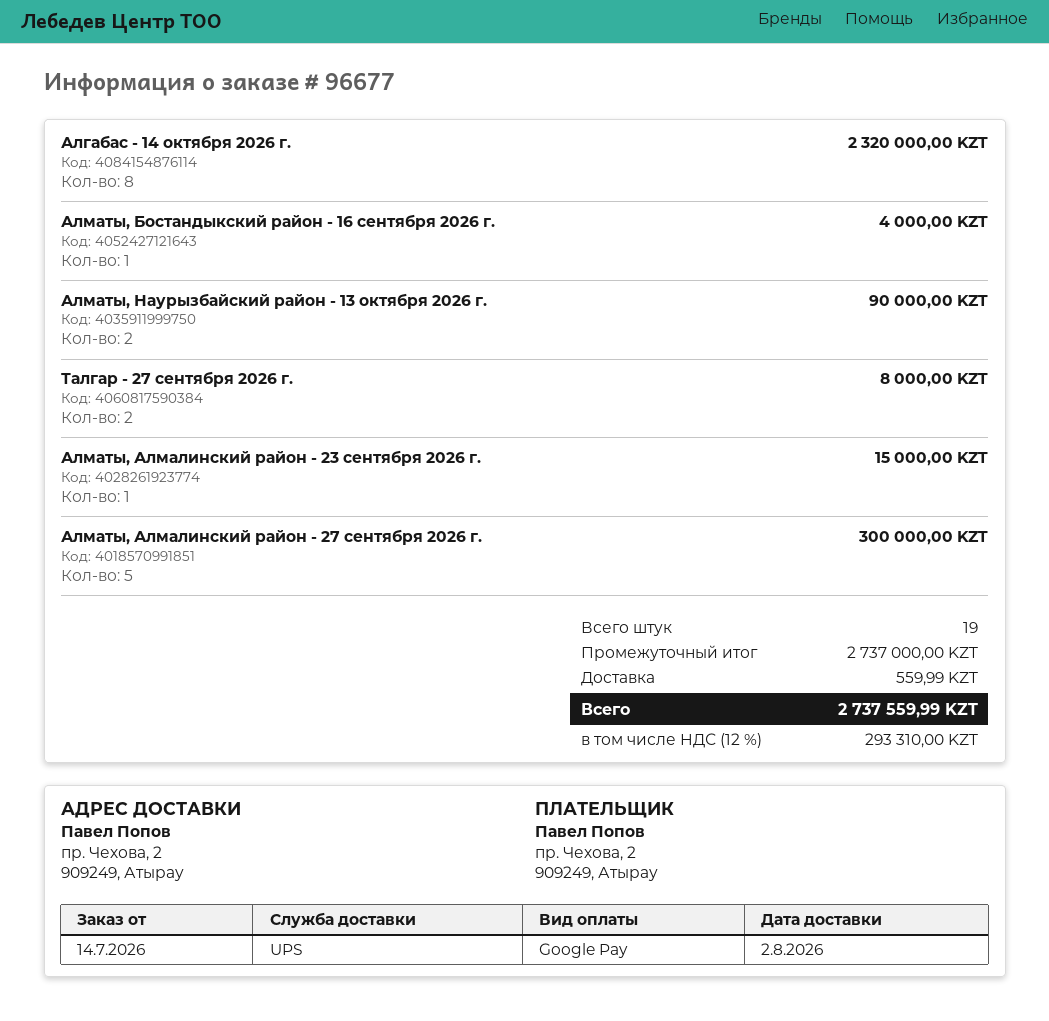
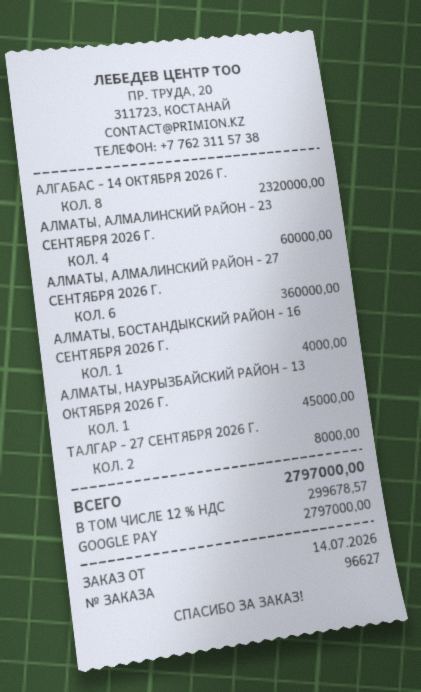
order number: 96677 -> 96627
Алматы, Наурызбайский район - 13 октября 2026 г.: 2 for 90000.00 -> 1 for 45000.00
Алматы, Алмалинский район - 23 сентября 2026 г.: 1 for 15000.00 -> 4 for 60000.00
Алматы, Алмалинский район - 27 сентября 2026 г.: 5 for 300000.00 -> 6 for 360000.00
shipping: 559.99 -> none
tax: 12% = 293310.00 -> 12% = 299678.57
total: 2737559.99 -> 2797000.00

